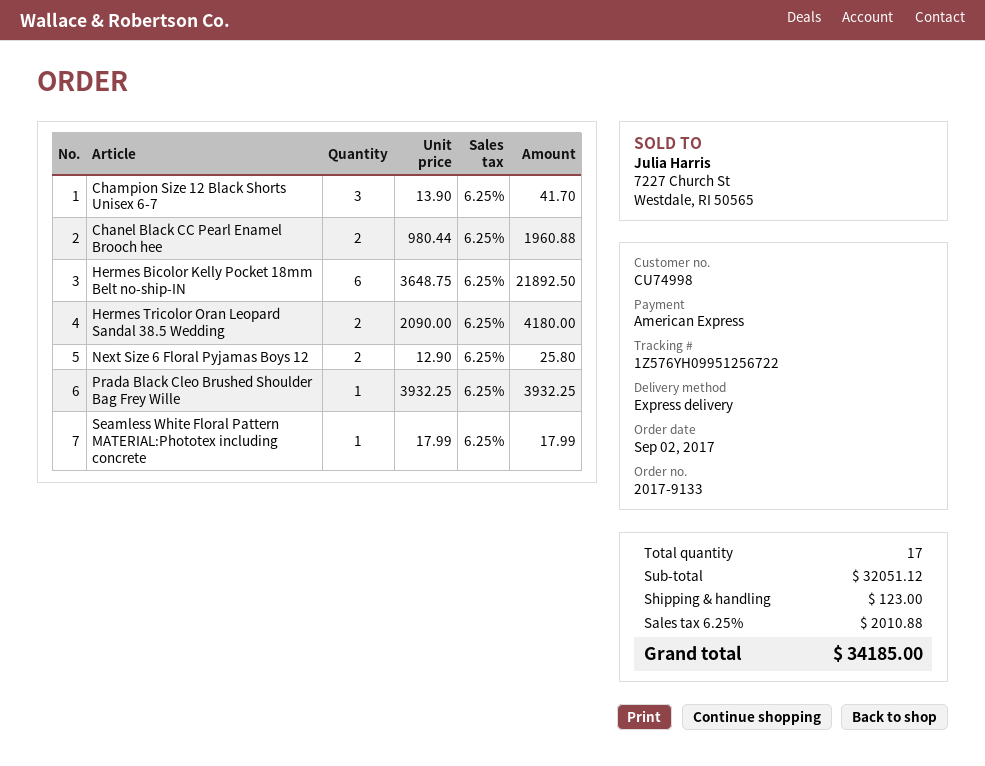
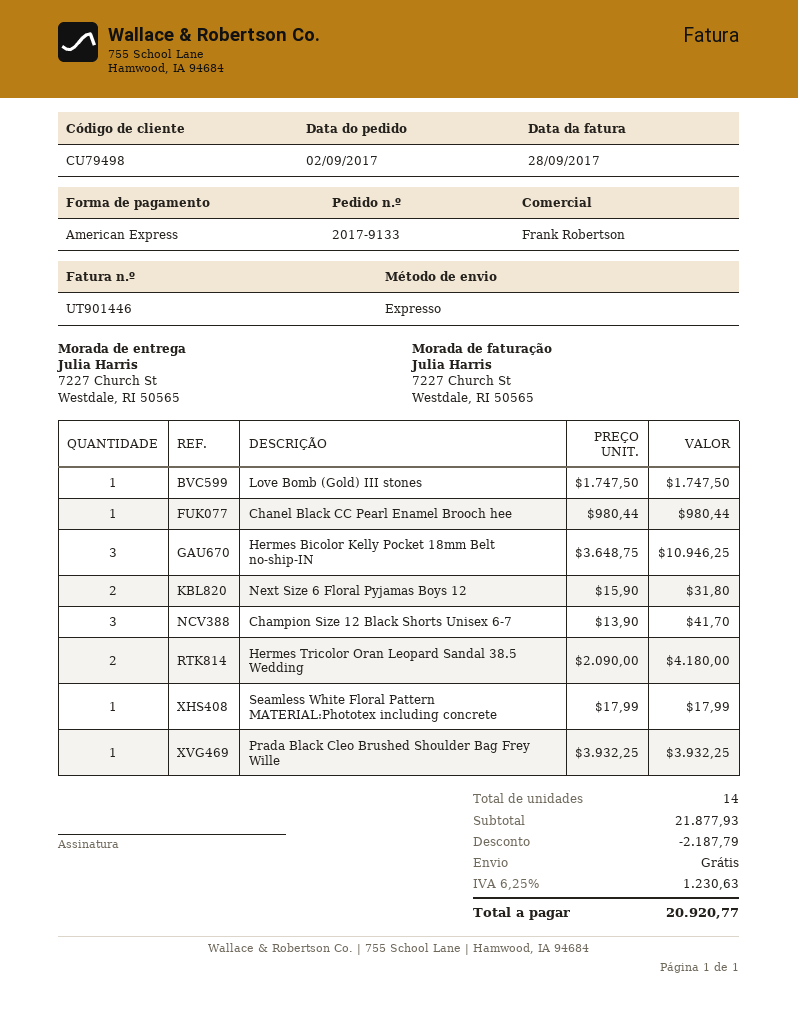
customer number: CU74998 -> CU79498
Chanel Black CC Pearl Enamel Brooch hee: 2 x 980.44 = 1960.88 -> 1 x 980.44 = 980.44
Hermes Bicolor Kelly Pocket 18mm Belt no-ship-IN: 6 x 3648.75 = 21892.50 -> 3 x 3648.75 = 10946.25
Next Size 6 Floral Pyjamas Boys 12: 2 x 12.90 = 25.80 -> 2 x 15.90 = 31.80
Love Bomb (Gold) III stones: none -> 1 x 1747.50 = 1747.50
total quantity: 17 -> 14
subtotal: 32051.12 -> 21877.93
discount: none -> 2187.79
shipping: 123.00 -> 0.00
tax: 6.25% = 2010.88 -> 6.25% = 1230.63
total: 34185.00 -> 20920.77

